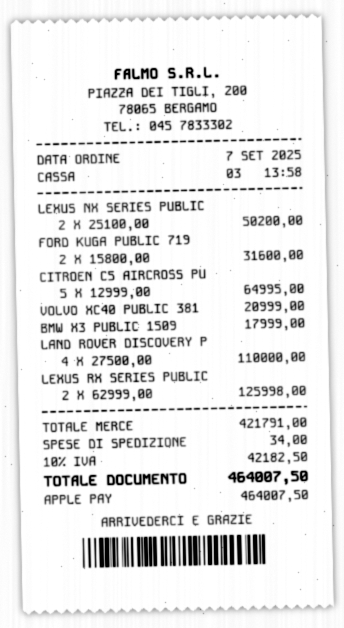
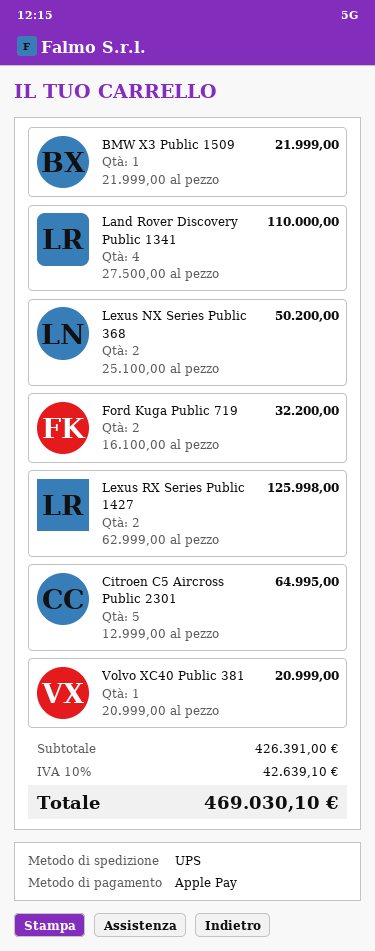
FORD KUGA PUBLIC 719: 2 x 15800.00 = 31600.00 -> 2 x 16100.00 = 32200.00
BMW X3 PUBLIC 1509: 1 x 17999.00 = 17999.00 -> 1 x 21999.00 = 21999.00
subtotal: 421791.00 -> 426391.00
shipping: 34.00 -> none
tax: 10% = 42182.50 -> 10% = 42639.10
total: 464007.50 -> 469030.10

